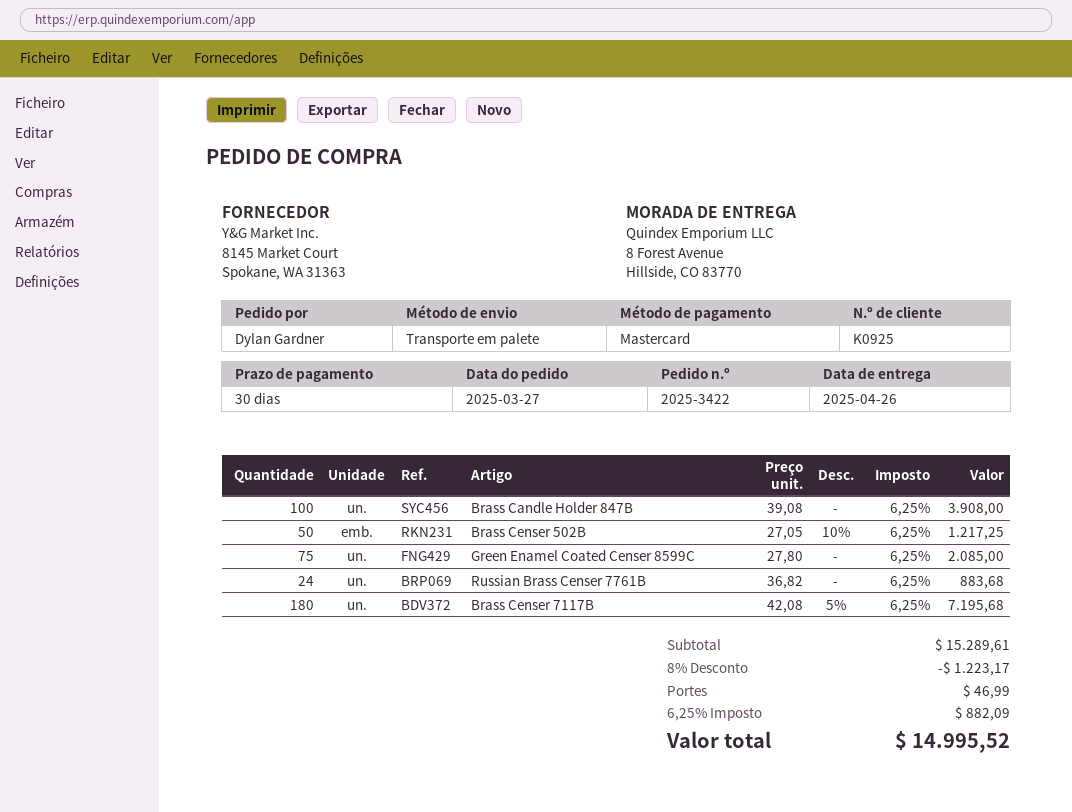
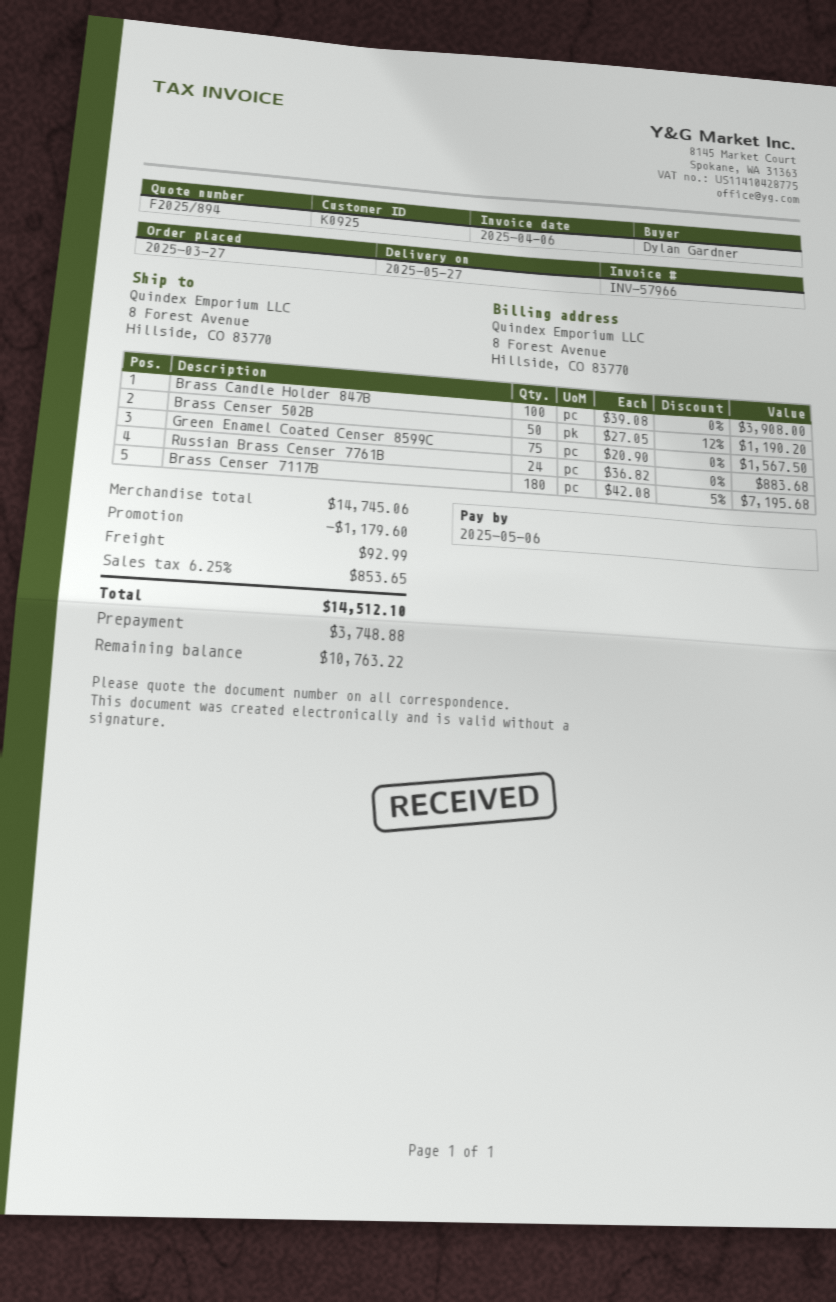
delivery date: 2025-04-26 -> 2025-05-27
Brass Censer 502B: 50 x 27.05 - 10% = 1217.25 -> 50 x 27.05 - 12% = 1190.20
Green Enamel Coated Censer 8599C: 75 x 27.80 = 2085.00 -> 75 x 20.90 = 1567.50
subtotal: 15289.61 -> 14745.06
discount: 1223.17 -> 1179.60
shipping: 46.99 -> 92.99
tax: 6.25% = 882.09 -> 6.25% = 853.65
total: 14995.52 -> 14512.10

